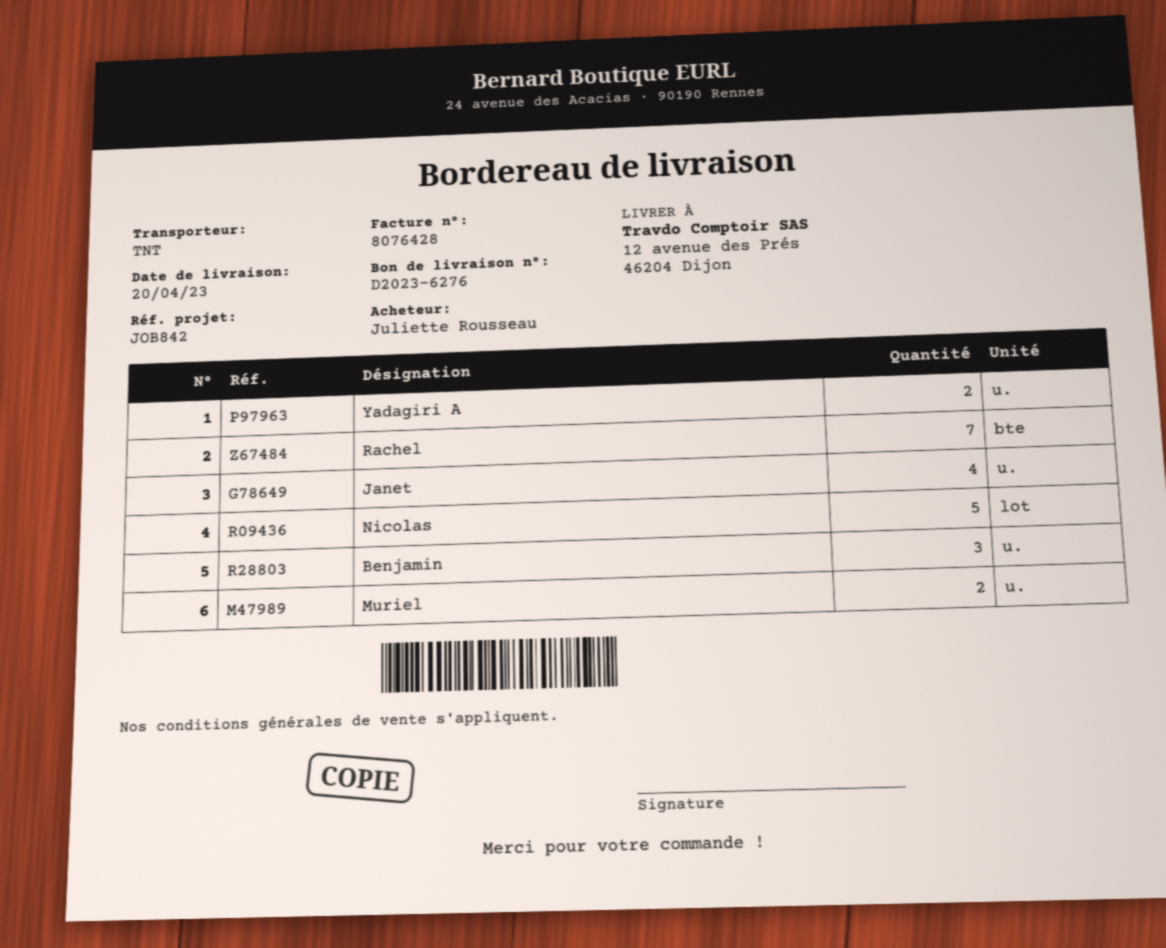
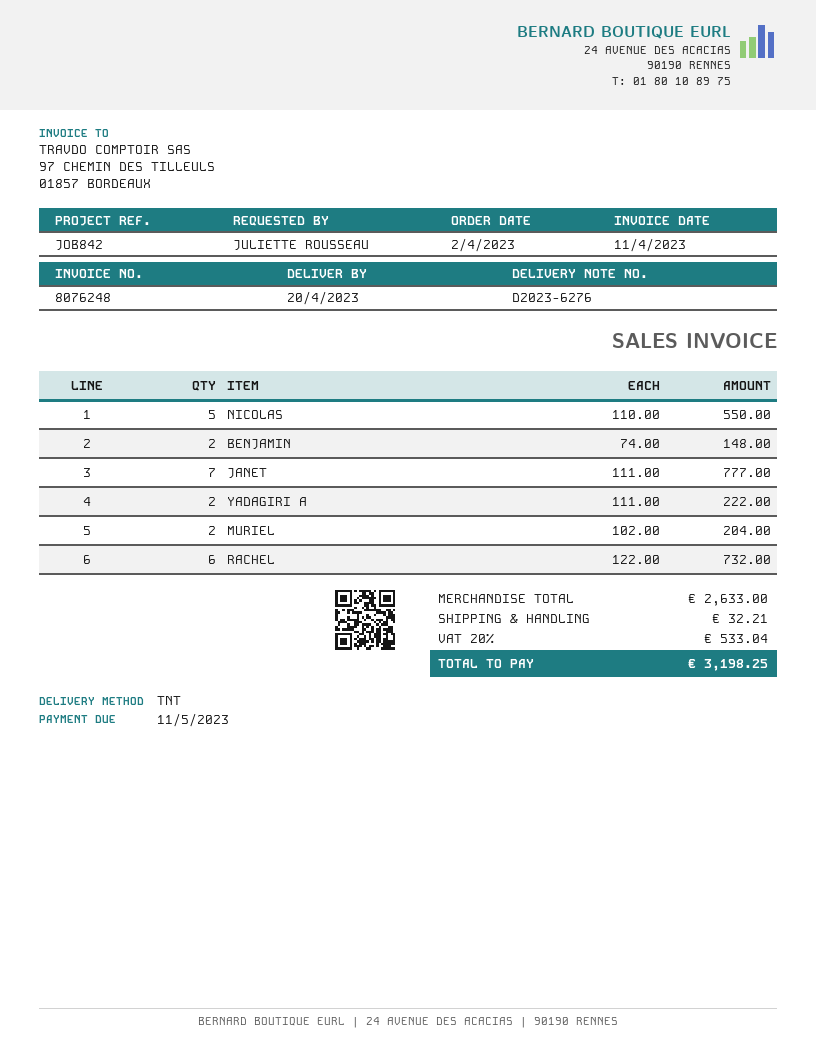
invoice number: 8076428 -> 8076248
Rachel: 7 -> 6
Janet: 4 -> 7
Benjamin: 3 -> 2

